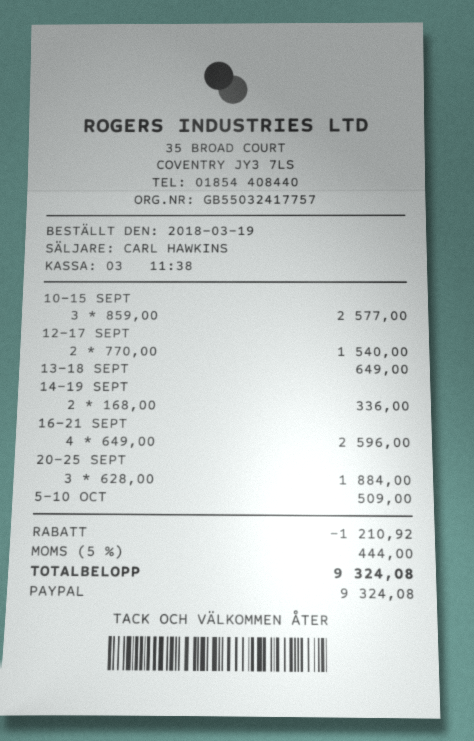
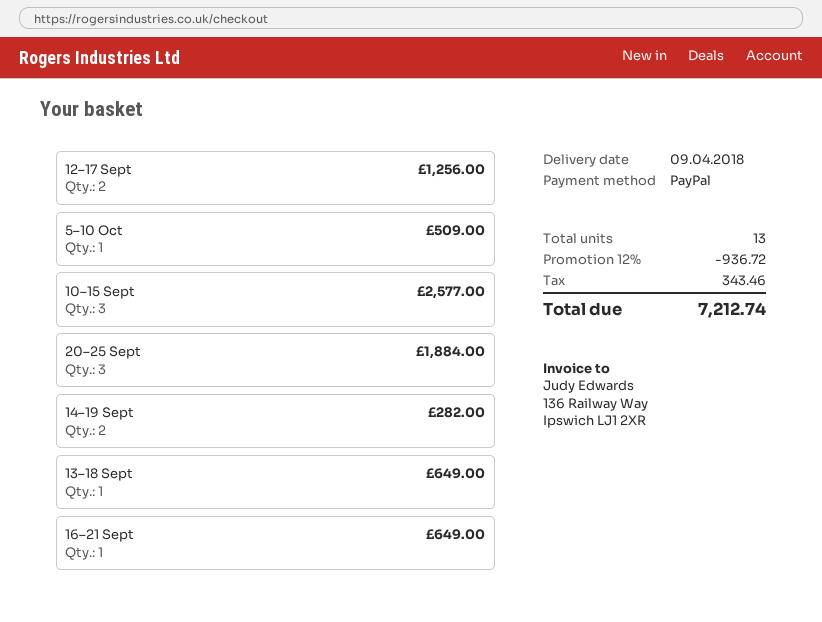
12–17 SEPT: 2 for 1540.00 -> 2 for 1256.00
14–19 SEPT: 2 for 336.00 -> 2 for 282.00
16–21 SEPT: 4 for 2596.00 -> 1 for 649.00
discount: 1210.92 -> 936.72
tax: 444.00 -> 343.46
total: 9324.08 -> 7212.74

